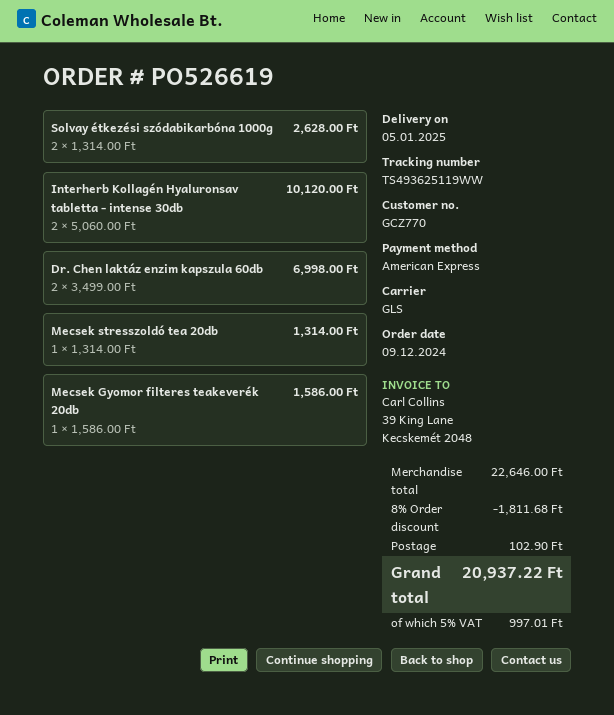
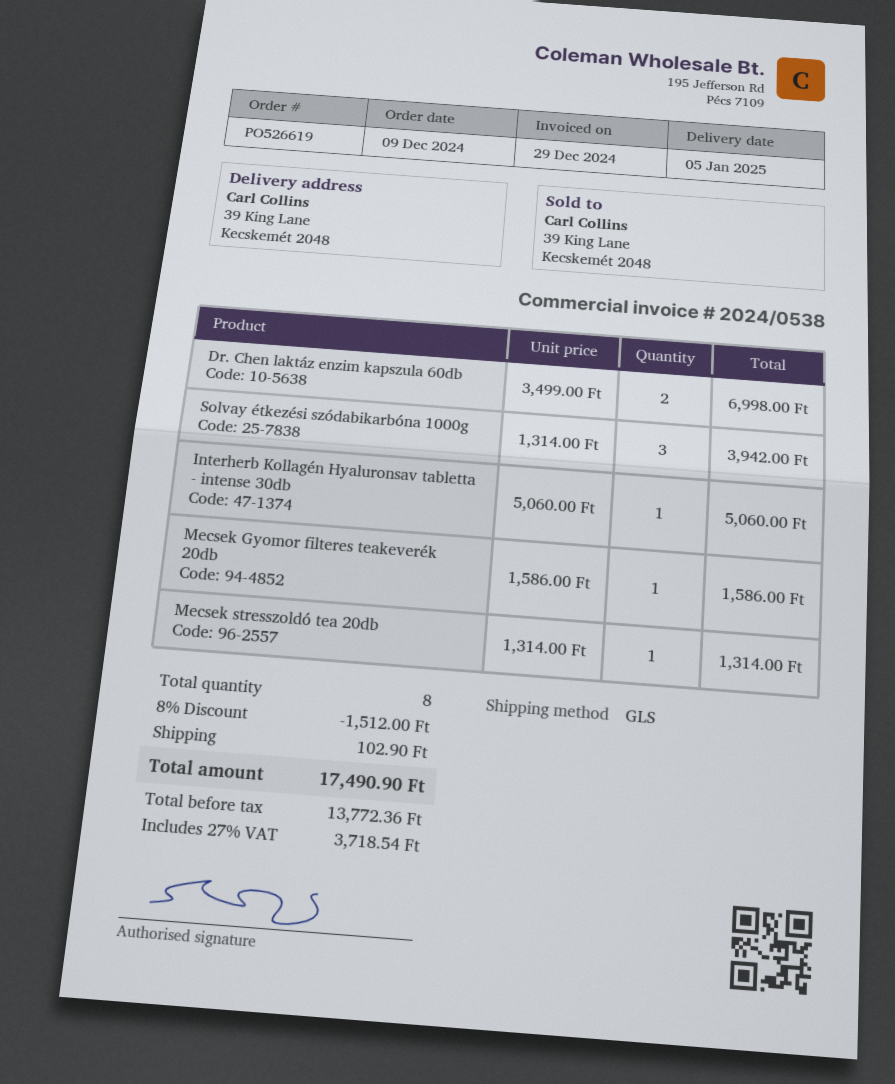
Solvay étkezési szódabikarbóna 1000g: 2 x 1314.00 = 2628.00 -> 3 x 1314.00 = 3942.00
Interherb Kollagén Hyaluronsav tabletta - intense 30db: 2 x 5060.00 = 10120.00 -> 1 x 5060.00 = 5060.00
discount: 8% = 1811.68 -> 8% = 1512.00
tax: 5% = 997.01 -> 27% = 3718.54
total: 20937.22 -> 17490.90

